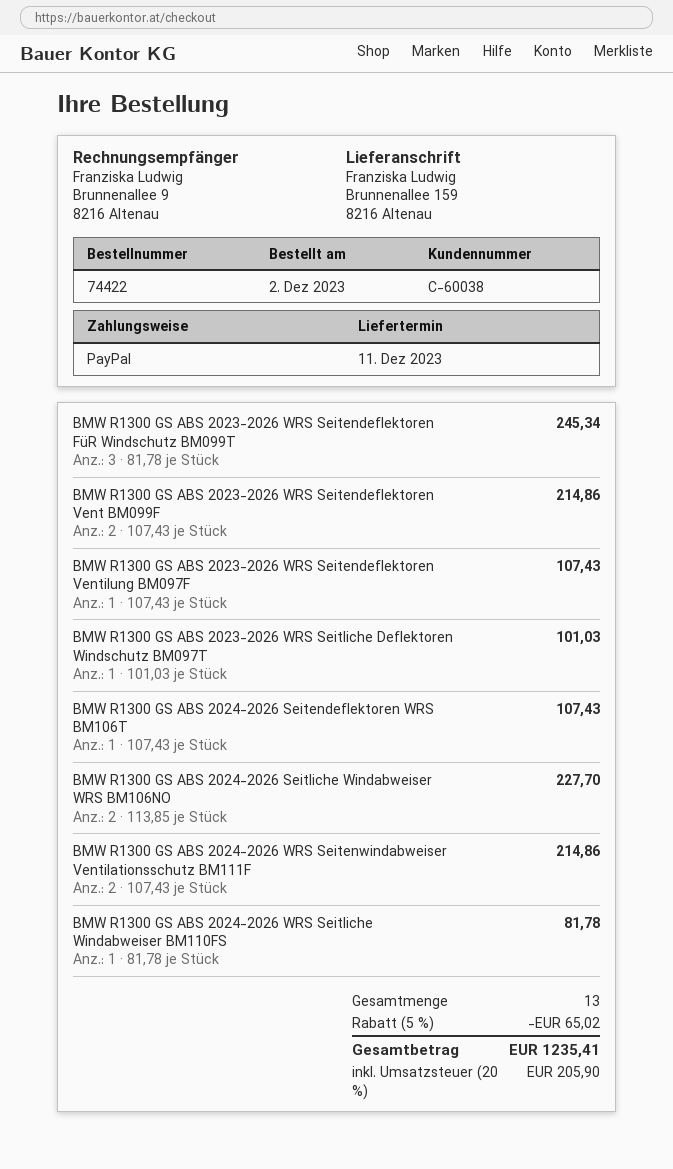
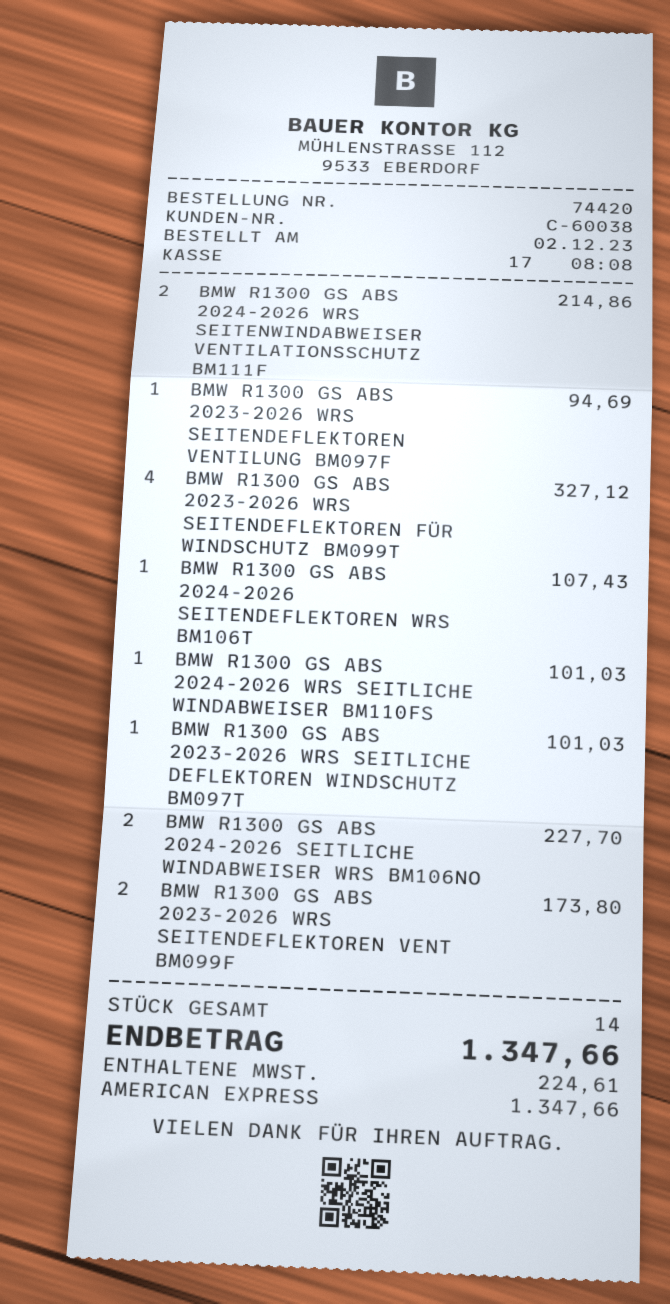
order number: 74422 -> 74420
payment method: PayPal -> American Express
BMW R1300 GS ABS 2023-2026 WRS Seitendeflektoren FüR Windschutz BM099T: 3 for 245.34 -> 4 for 327.12
BMW R1300 GS ABS 2023-2026 WRS Seitendeflektoren Vent BM099F: 2 for 214.86 -> 2 for 173.80
BMW R1300 GS ABS 2023-2026 WRS Seitendeflektoren Ventilung BM097F: 1 for 107.43 -> 1 for 94.69
BMW R1300 GS ABS 2024-2026 WRS Seitliche Windabweiser BM110FS: 1 for 81.78 -> 1 for 101.03
total quantity: 13 -> 14
discount: 5% = 65.02 -> none
tax: 205.90 -> 224.61
total: 1235.41 -> 1347.66

